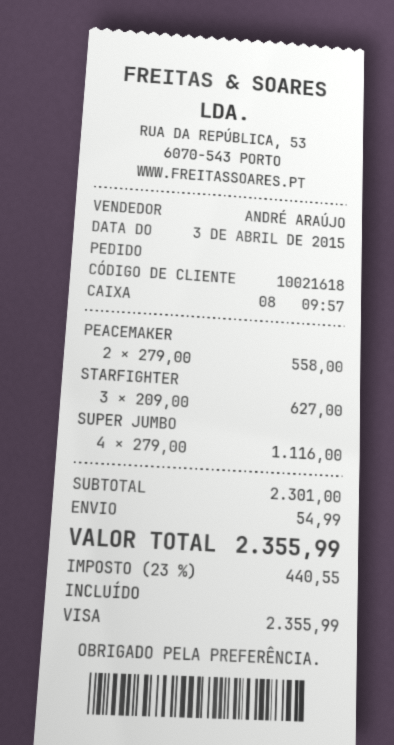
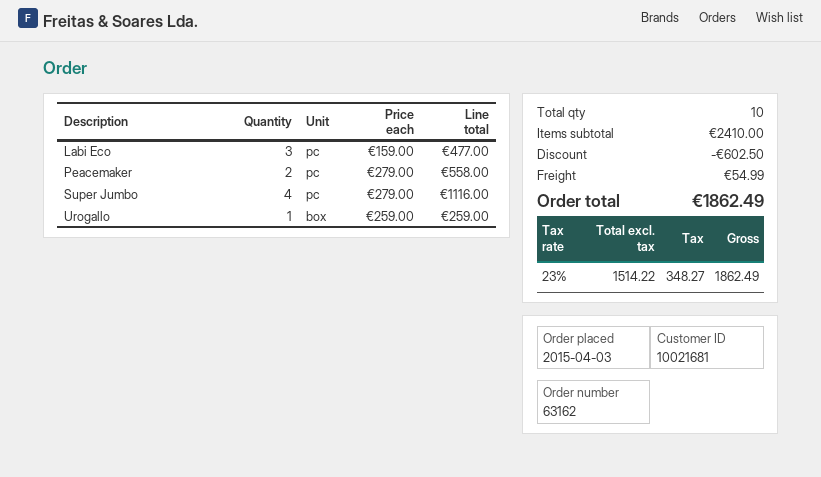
customer number: 10021618 -> 10021681
STARFIGHTER: 3 x 209.00 = 627.00 -> none
Labi Eco: none -> 3 x 159.00 = 477.00
Urogallo: none -> 1 x 259.00 = 259.00
subtotal: 2301.00 -> 2410.00
discount: none -> 602.50
tax: 23% = 440.55 -> 23% = 348.27
total: 2355.99 -> 1862.49

